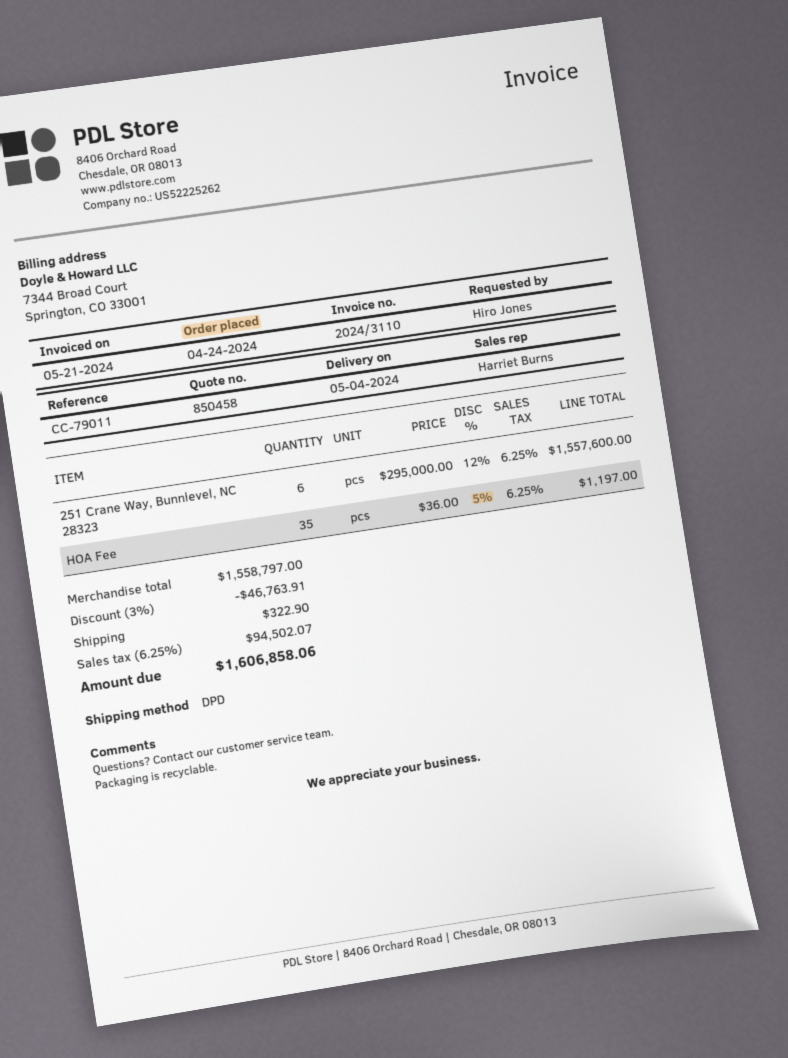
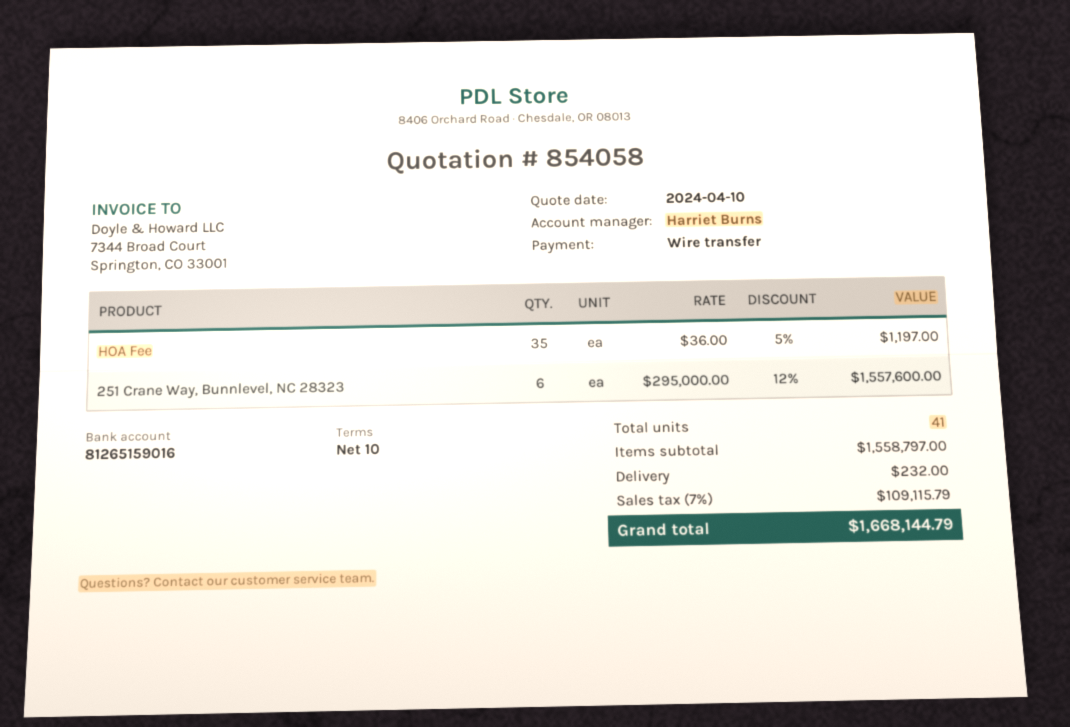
quote number: 850458 -> 854058
discount: 3% = 46763.91 -> none
shipping: 322.90 -> 232.00
tax: 6.25% = 94502.07 -> 7% = 109115.79
total: 1606858.06 -> 1668144.79

